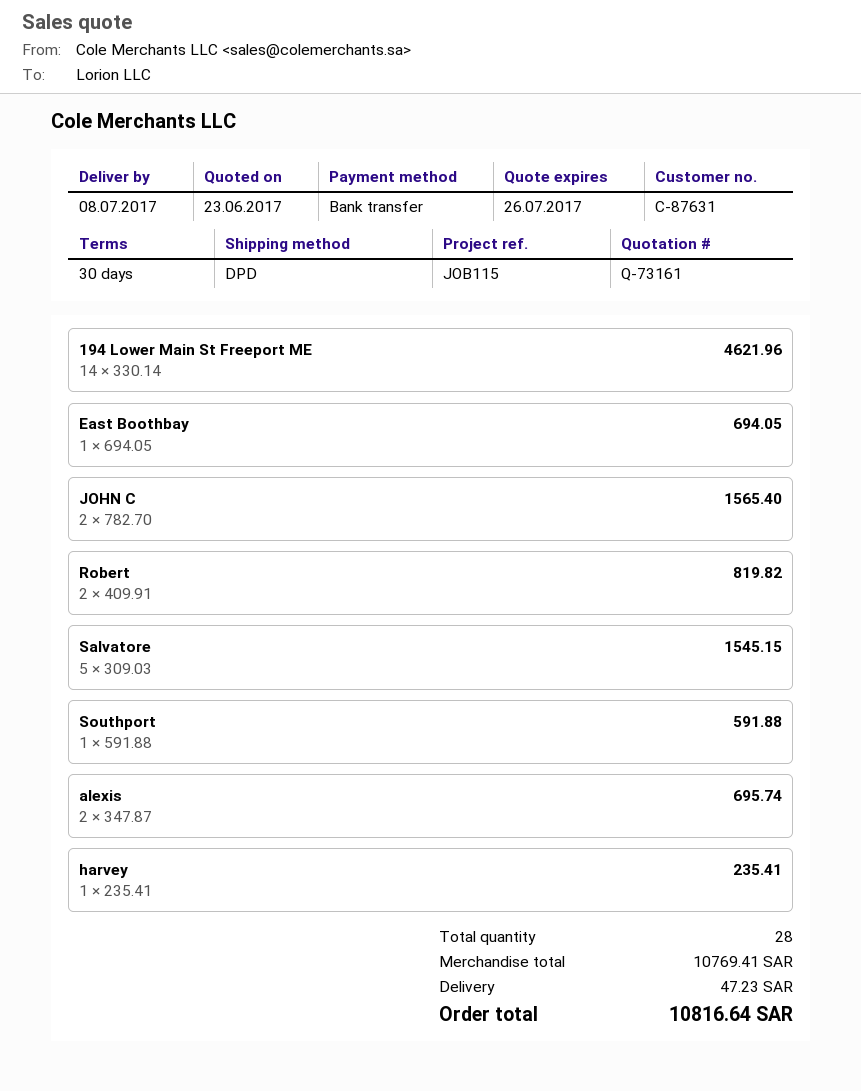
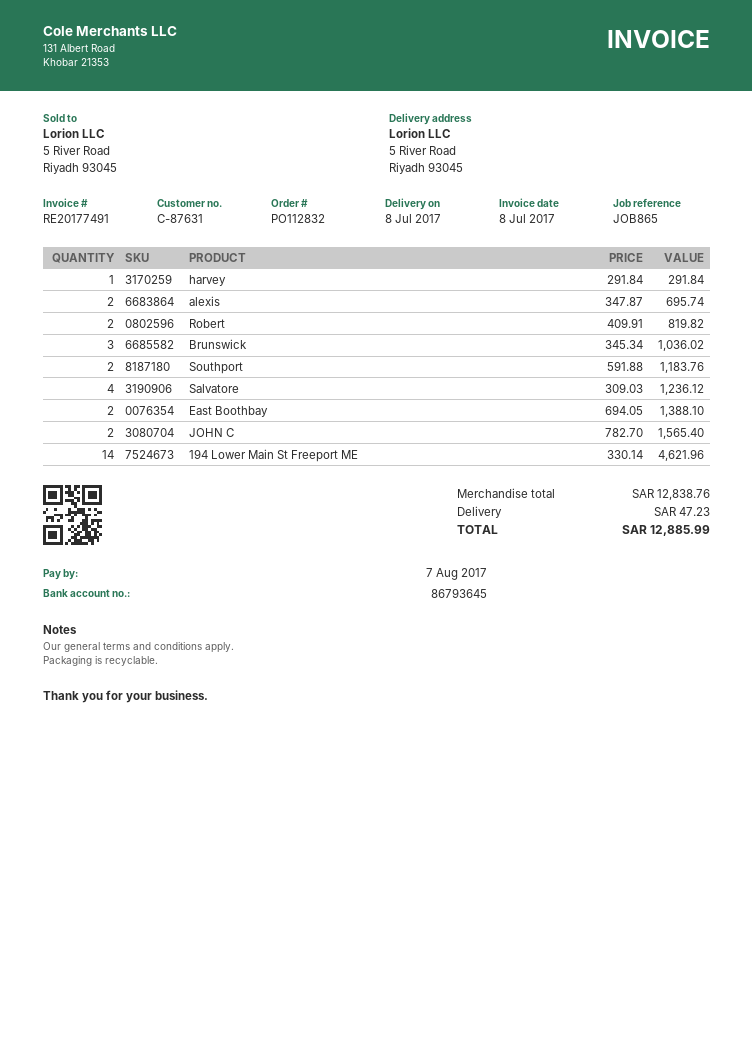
reference: JOB115 -> JOB865
East Boothbay: 1 x 694.05 = 694.05 -> 2 x 694.05 = 1388.10
Salvatore: 5 x 309.03 = 1545.15 -> 4 x 309.03 = 1236.12
Southport: 1 x 591.88 = 591.88 -> 2 x 591.88 = 1183.76
harvey: 1 x 235.41 = 235.41 -> 1 x 291.84 = 291.84
Brunswick: none -> 3 x 345.34 = 1036.02
subtotal: 10769.41 -> 12838.76
total: 10816.64 -> 12885.99

